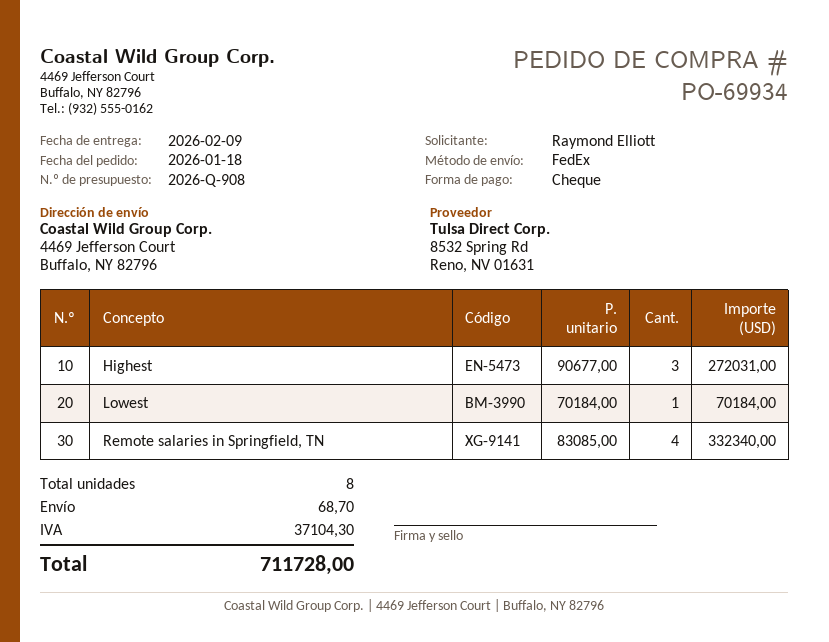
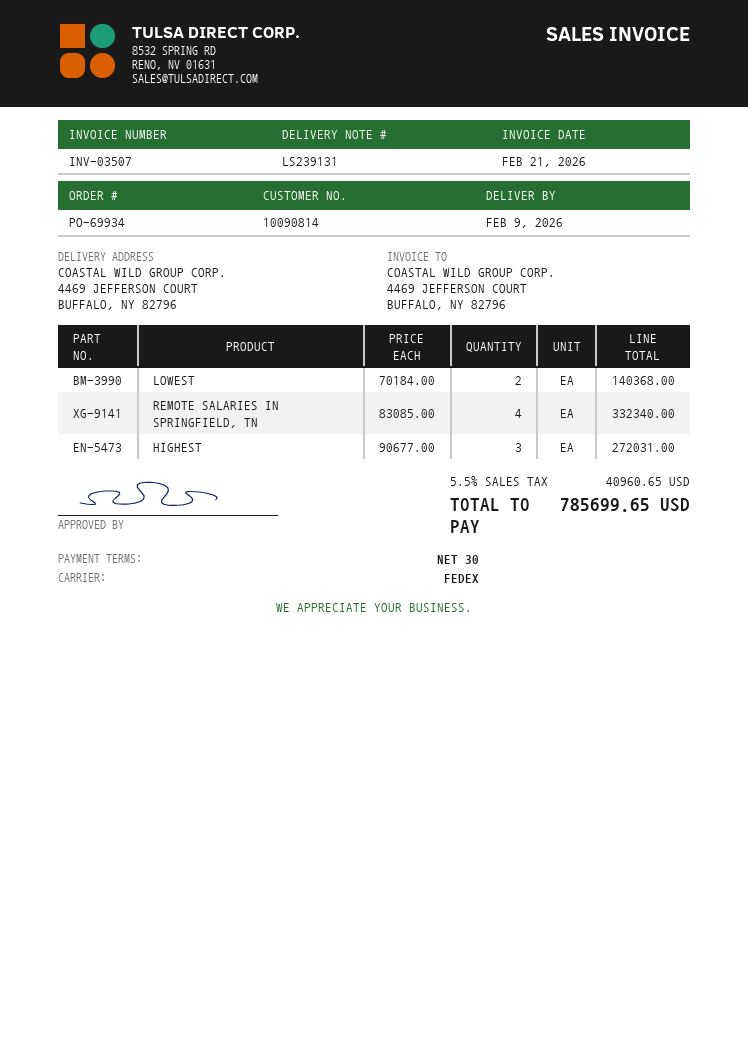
Lowest: 1 x 70184.00 = 70184.00 -> 2 x 70184.00 = 140368.00
shipping: 68.70 -> none
tax: 37104.30 -> 40960.65
total: 711728.00 -> 785699.65

